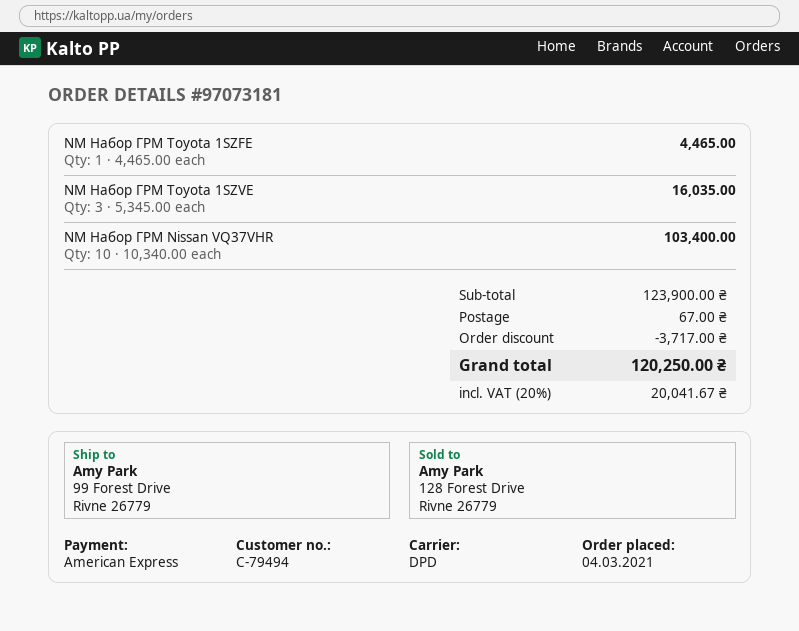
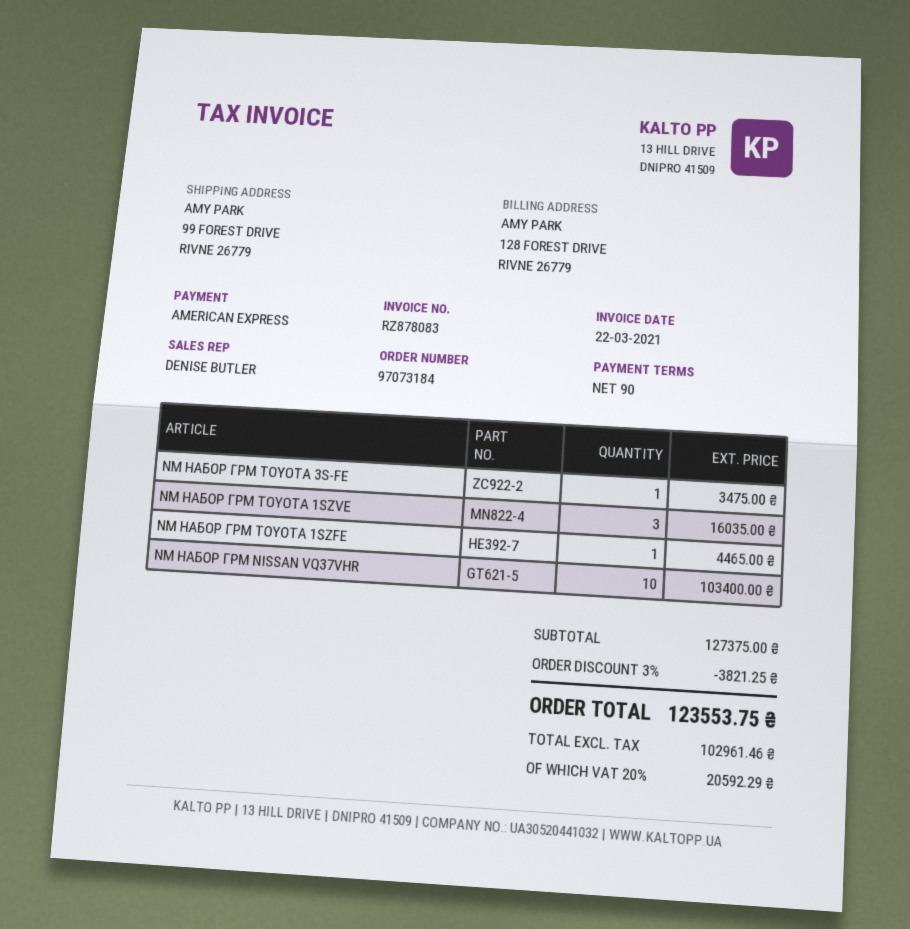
order number: 97073181 -> 97073184
NM НАБОР ГРМ TOYOTA 3S-FE: none -> 1 for 3475.00
subtotal: 123900.00 -> 127375.00
discount: 3717.00 -> 3821.25
shipping: 67.00 -> none
tax: 20% = 20041.67 -> 20% = 20592.29
total: 120250.00 -> 123553.75

